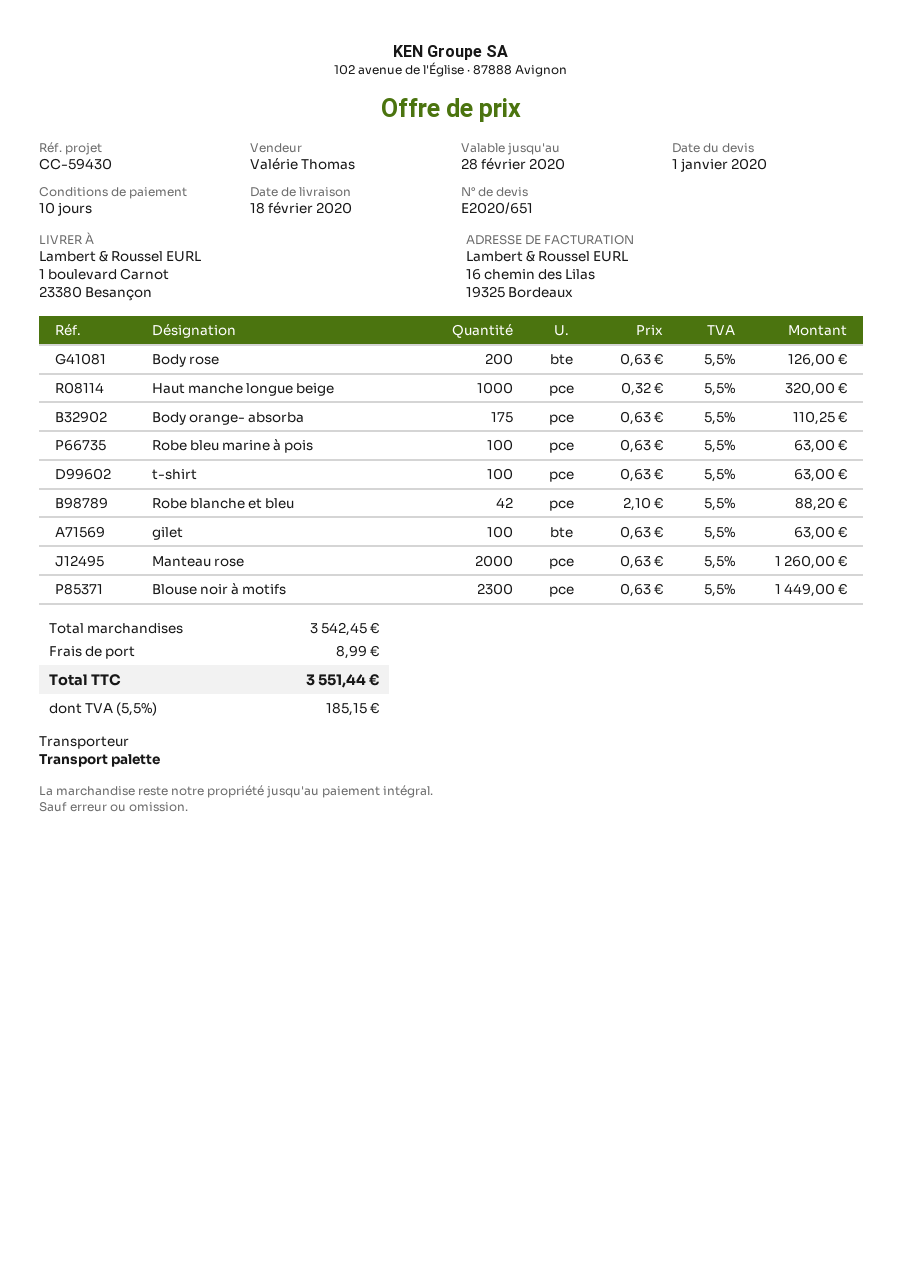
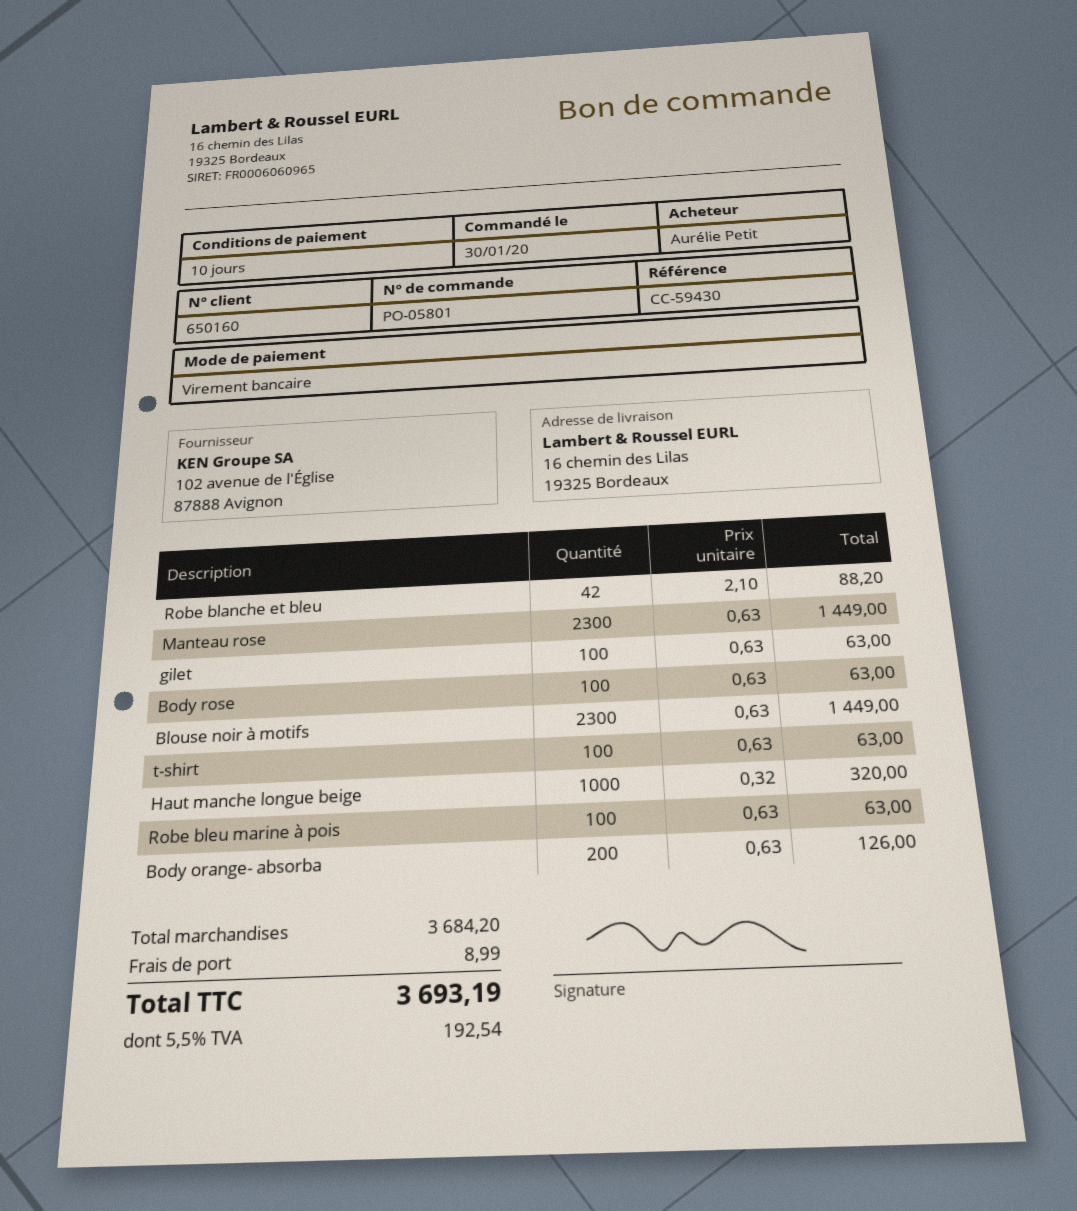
ship to: 1 boulevard Carnot, 23380 Besançon -> 16 chemin des Lilas, 19325 Bordeaux
Body rose: 200 x 0.63 = 126.00 -> 100 x 0.63 = 63.00
Body orange- absorba: 175 x 0.63 = 110.25 -> 200 x 0.63 = 126.00
Manteau rose: 2000 x 0.63 = 1260.00 -> 2300 x 0.63 = 1449.00
subtotal: 3542.45 -> 3684.20
tax: 5.5% = 185.15 -> 5.5% = 192.54
total: 3551.44 -> 3693.19

